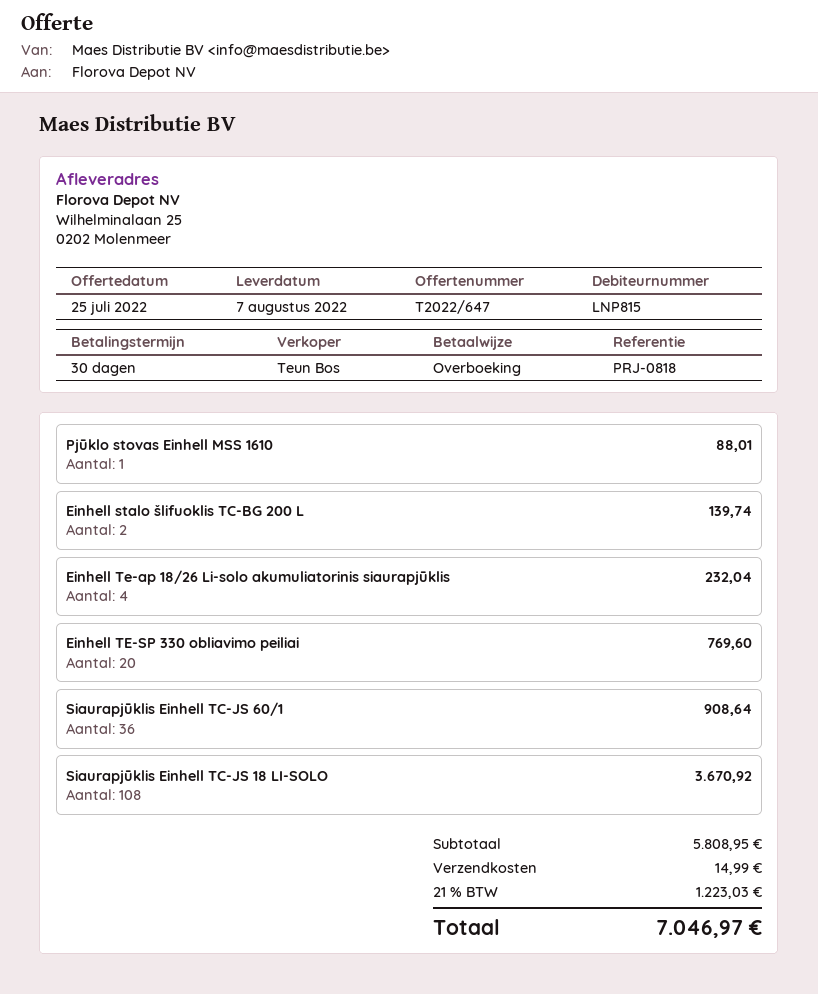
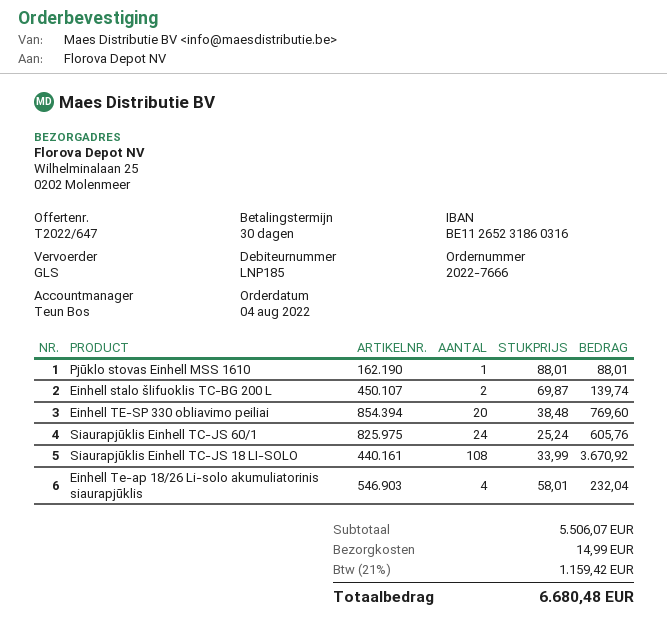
customer number: LNP815 -> LNP185
Siaurapjūklis Einhell TC-JS 60/1: 36 for 908.64 -> 24 for 605.76
subtotal: 5808.95 -> 5506.07
tax: 21% = 1223.03 -> 21% = 1159.42
total: 7046.97 -> 6680.48

